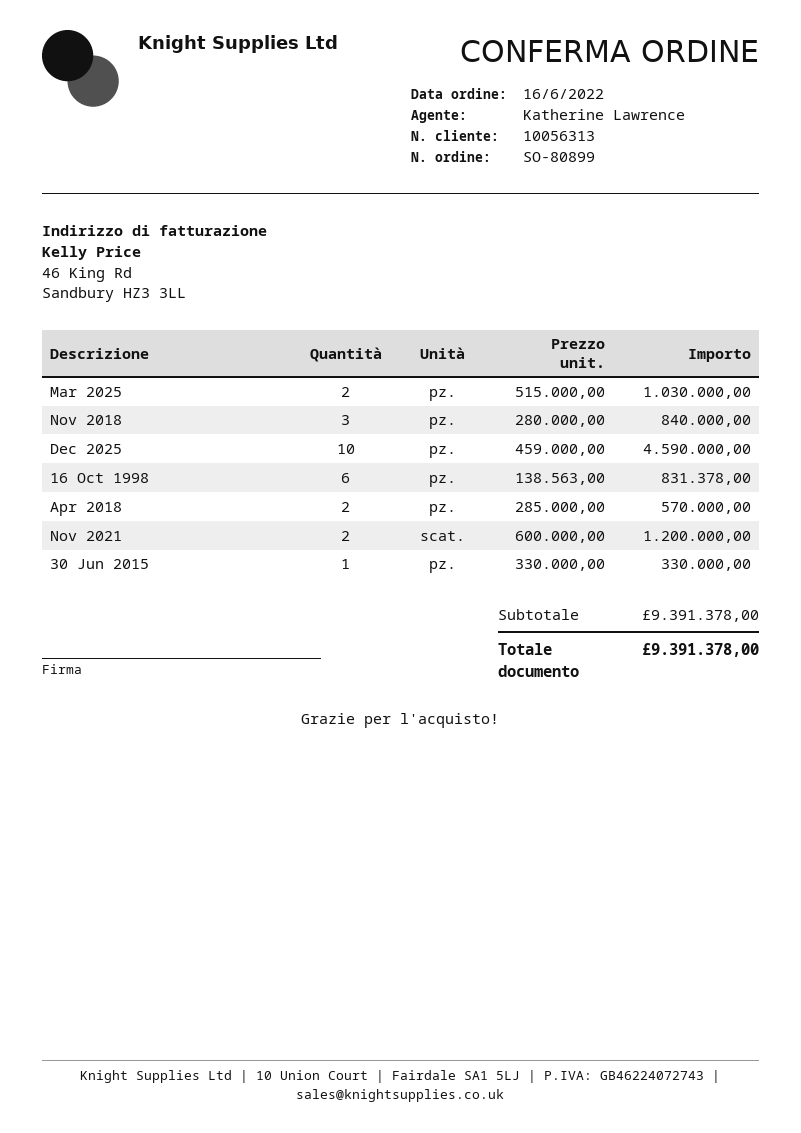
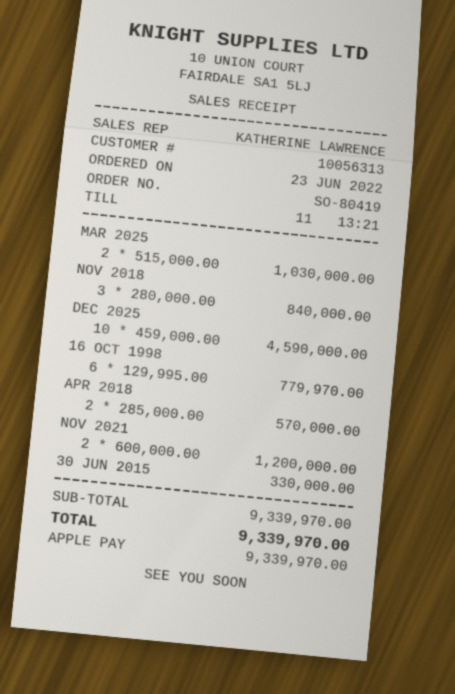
order number: SO-80899 -> SO-80419
order date: 2022-06-16 -> 2022-06-23
16 Oct 1998: 6 x 138563.00 = 831378.00 -> 6 x 129995.00 = 779970.00
subtotal: 9391378.00 -> 9339970.00
total: 9391378.00 -> 9339970.00

